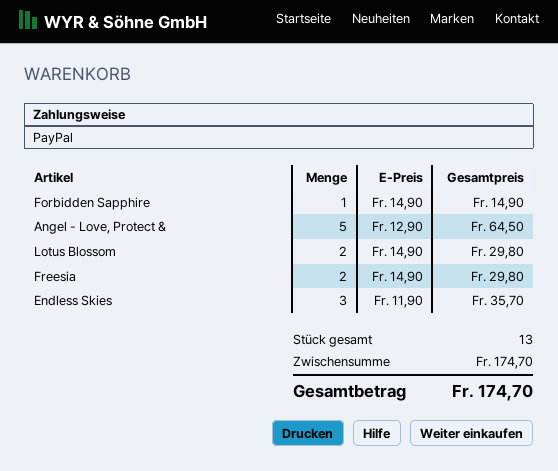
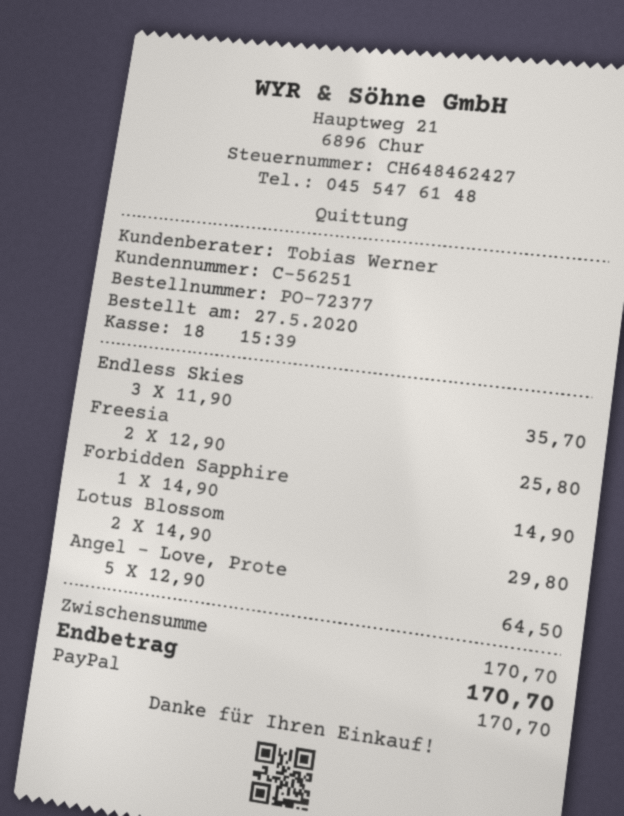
Freesia: 2 x 14.90 = 29.80 -> 2 x 12.90 = 25.80
subtotal: 174.70 -> 170.70
total: 174.70 -> 170.70

